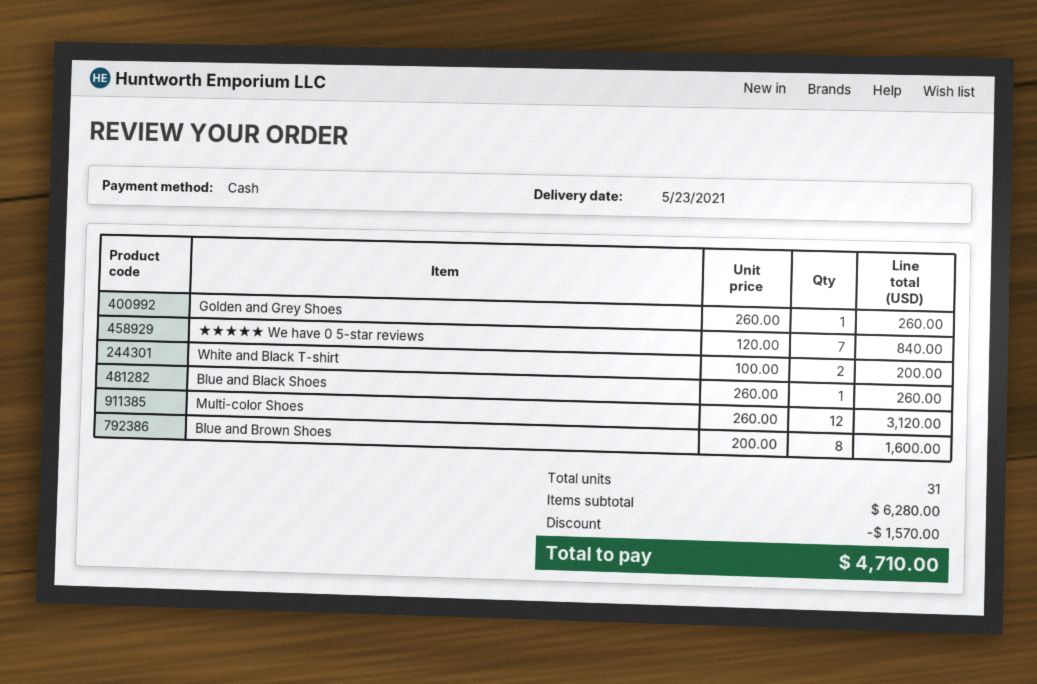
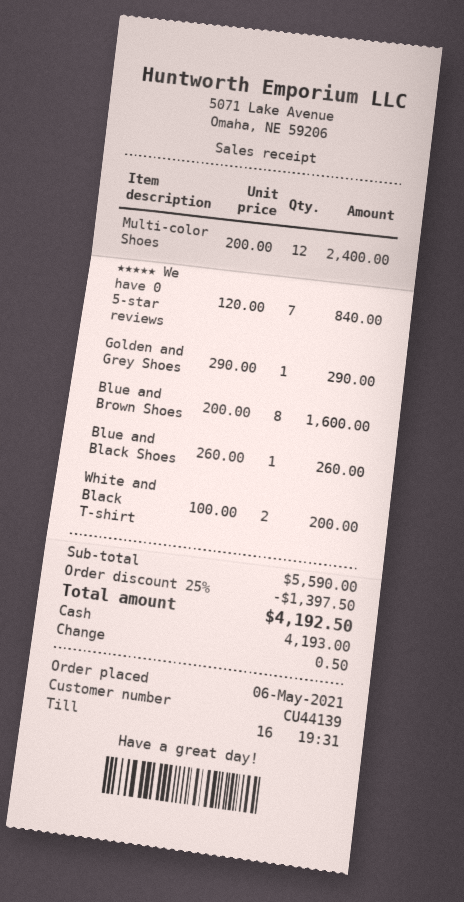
Golden and Grey Shoes: 1 x 260.00 = 260.00 -> 1 x 290.00 = 290.00
Multi-color Shoes: 12 x 260.00 = 3120.00 -> 12 x 200.00 = 2400.00
subtotal: 6280.00 -> 5590.00
discount: 1570.00 -> 1397.50
total: 4710.00 -> 4192.50

